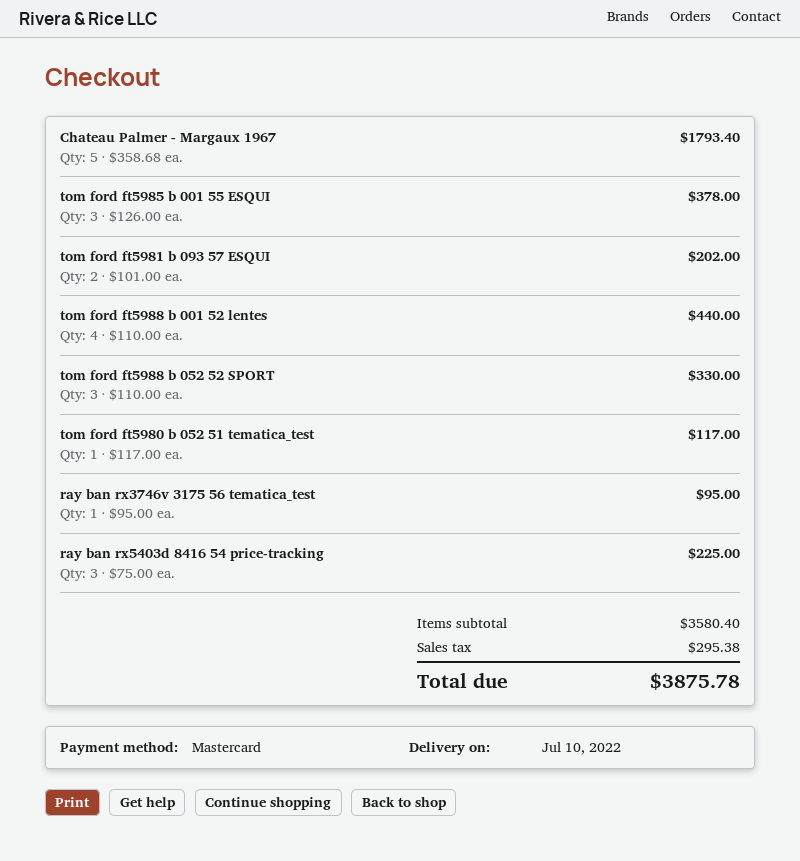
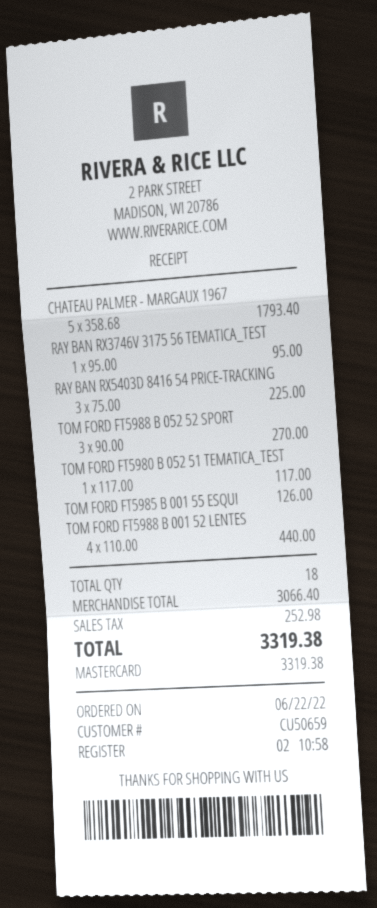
tom ford ft5985 b 001 55 ESQUI: 3 x 126.00 = 378.00 -> 1 x 126.00 = 126.00
tom ford ft5981 b 093 57 ESQUI: 2 x 101.00 = 202.00 -> none
tom ford ft5988 b 052 52 SPORT: 3 x 110.00 = 330.00 -> 3 x 90.00 = 270.00
subtotal: 3580.40 -> 3066.40
tax: 295.38 -> 252.98
total: 3875.78 -> 3319.38

